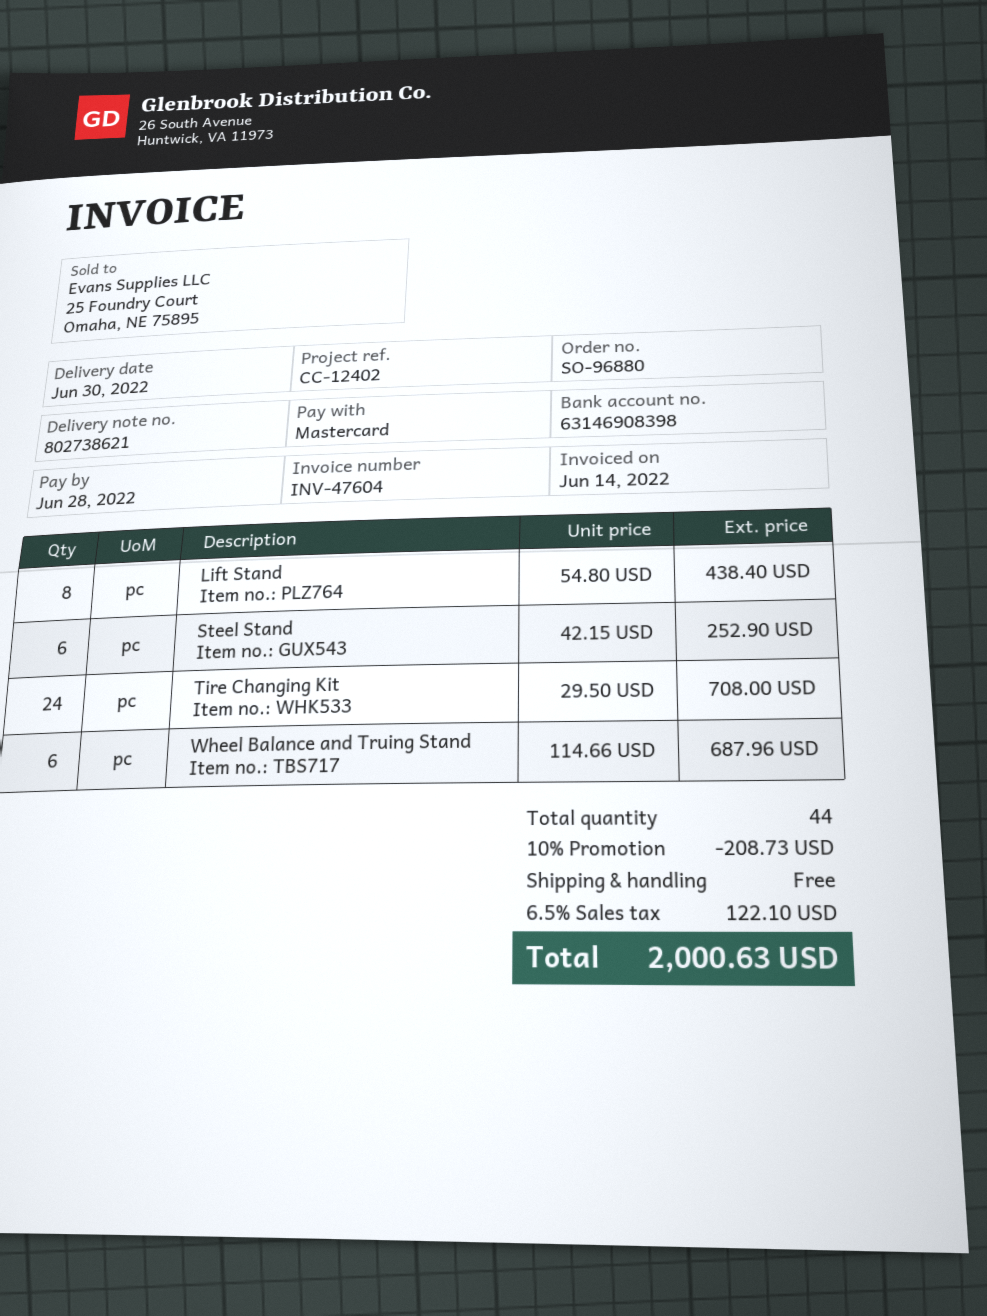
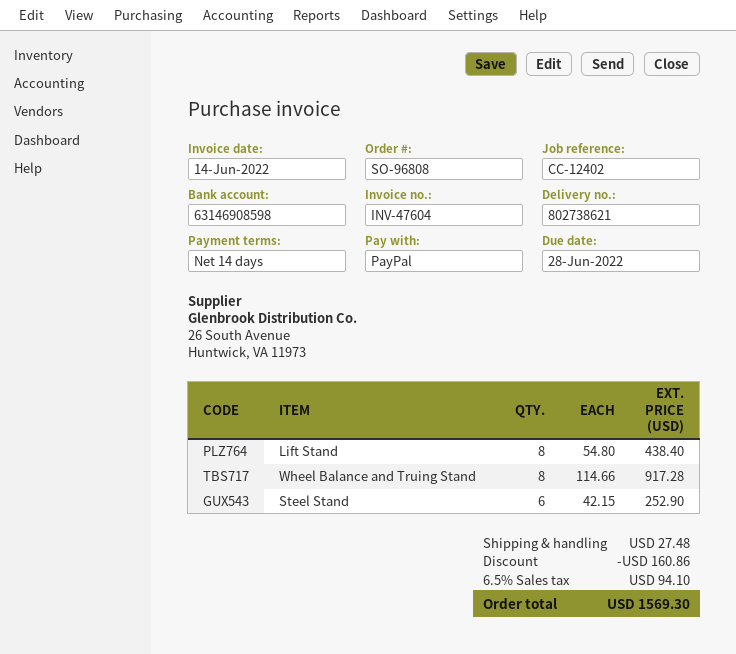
order number: SO-96880 -> SO-96808
payment method: Mastercard -> PayPal
bank account: 63146908398 -> 63146908598
Tire Changing Kit: 24 x 29.50 = 708.00 -> none
Wheel Balance and Truing Stand: 6 x 114.66 = 687.96 -> 8 x 114.66 = 917.28
discount: 208.73 -> 160.86
shipping: 0.00 -> 27.48
tax: 6.5% = 122.10 -> 6.5% = 94.10
total: 2000.63 -> 1569.30

